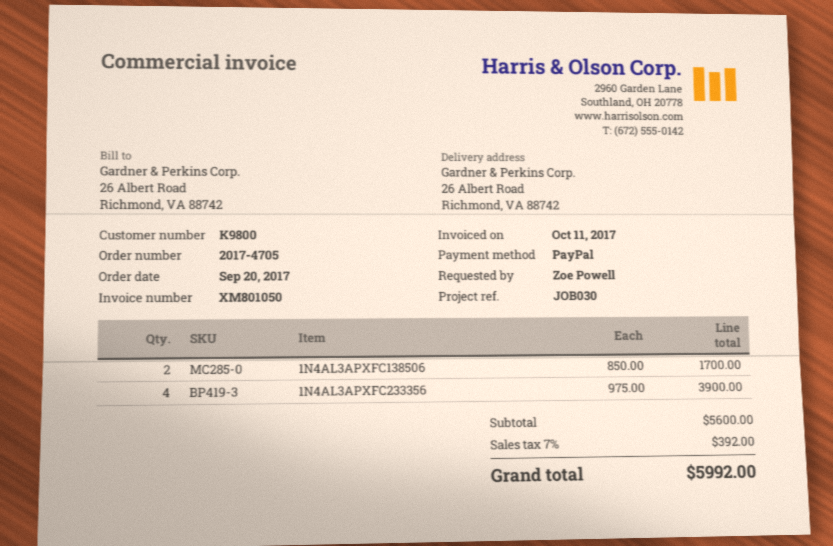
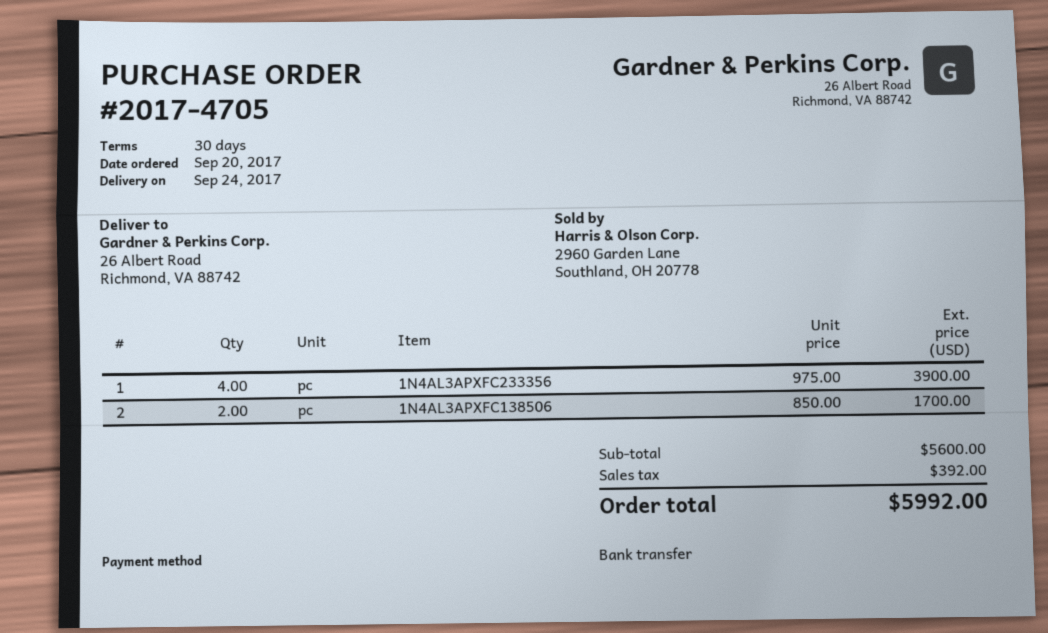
payment method: PayPal -> bank transfer

